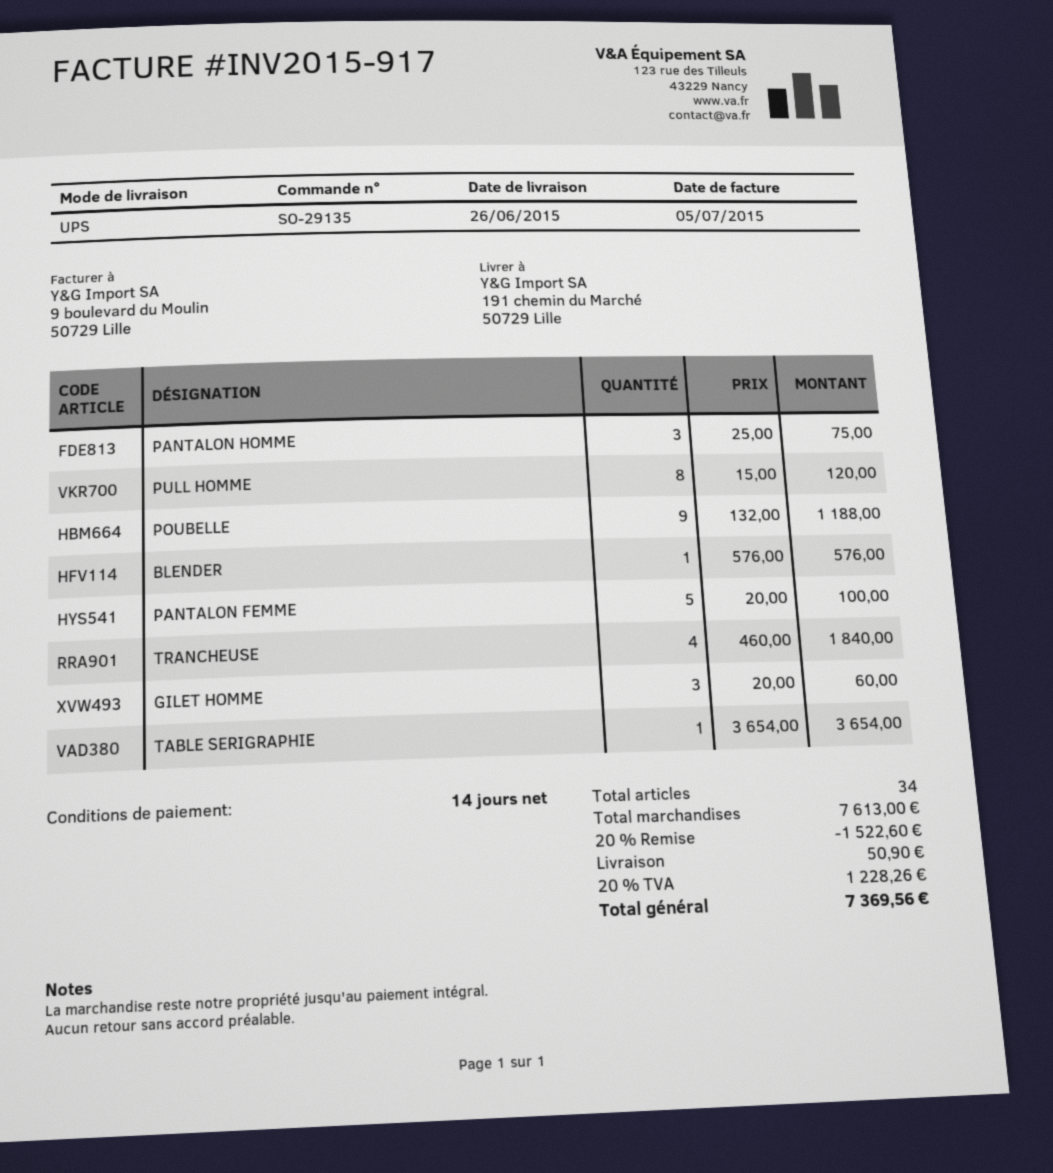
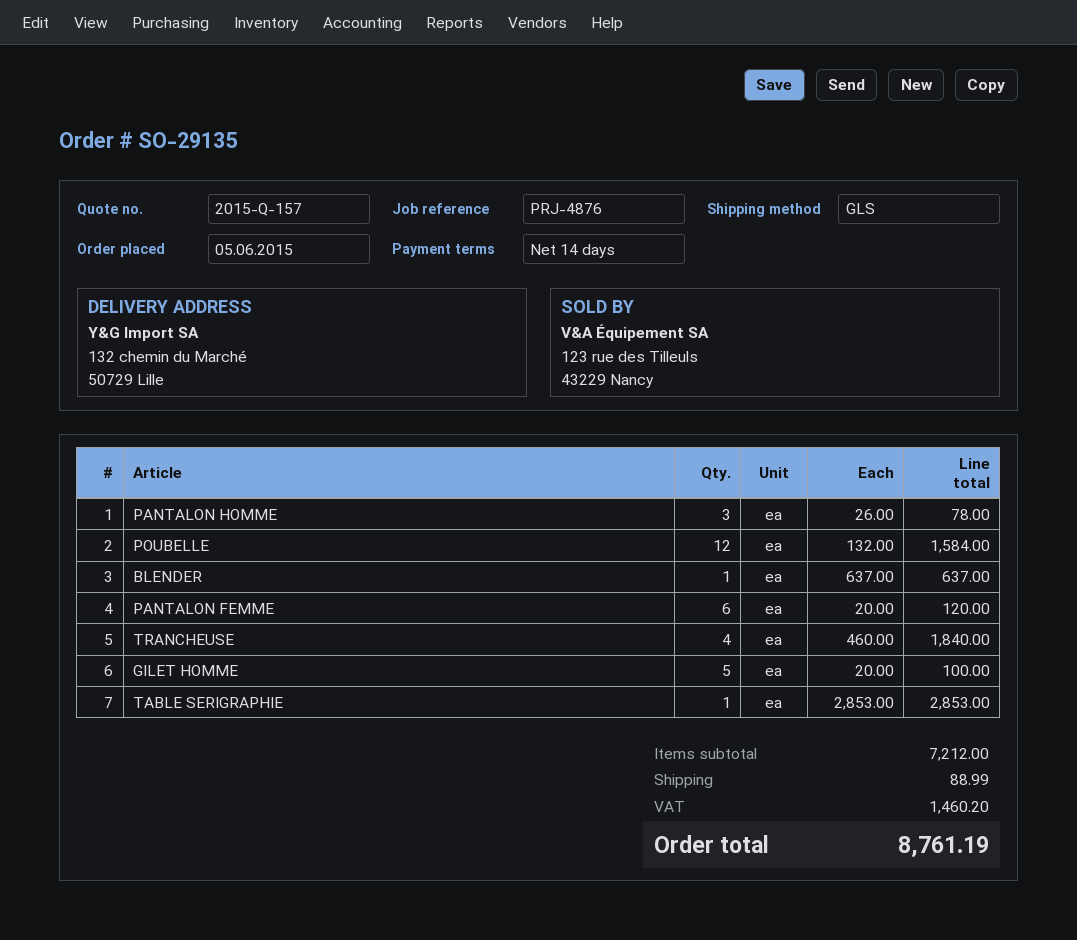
shipping method: UPS -> GLS
ship to: 191 chemin du Marché, 50729 Lille -> 132 chemin du Marché, 50729 Lille
PANTALON HOMME: 3 x 25.00 = 75.00 -> 3 x 26.00 = 78.00
PULL HOMME: 8 x 15.00 = 120.00 -> none
POUBELLE: 9 x 132.00 = 1188.00 -> 12 x 132.00 = 1584.00
BLENDER: 1 x 576.00 = 576.00 -> 1 x 637.00 = 637.00
PANTALON FEMME: 5 x 20.00 = 100.00 -> 6 x 20.00 = 120.00
GILET HOMME: 3 x 20.00 = 60.00 -> 5 x 20.00 = 100.00
TABLE SERIGRAPHIE: 1 x 3654.00 = 3654.00 -> 1 x 2853.00 = 2853.00
subtotal: 7613.00 -> 7212.00
discount: 20% = 1522.60 -> none
shipping: 50.90 -> 88.99
tax: 1228.26 -> 1460.20
total: 7369.56 -> 8761.19

